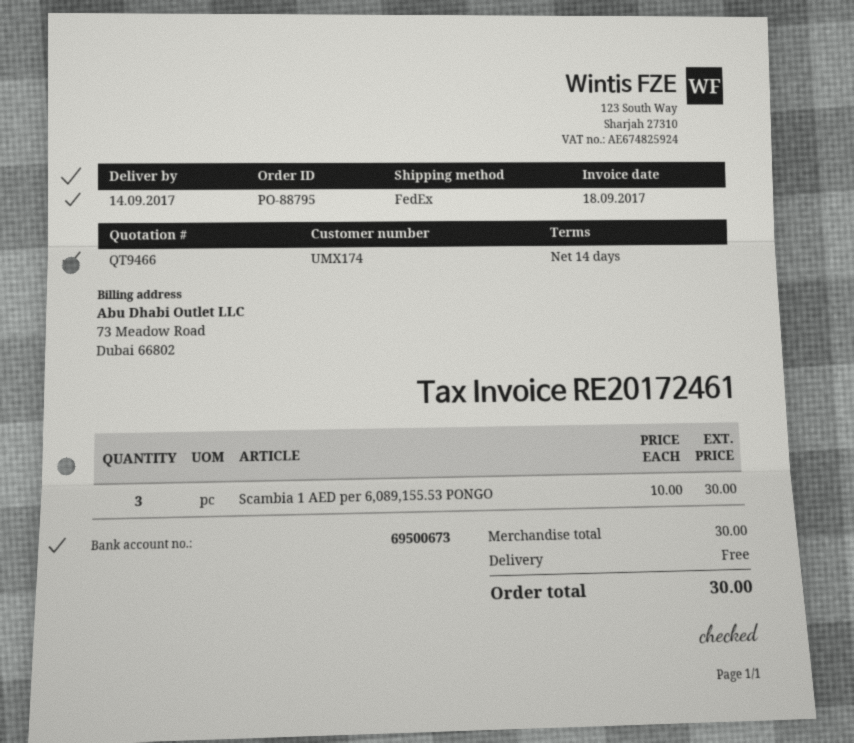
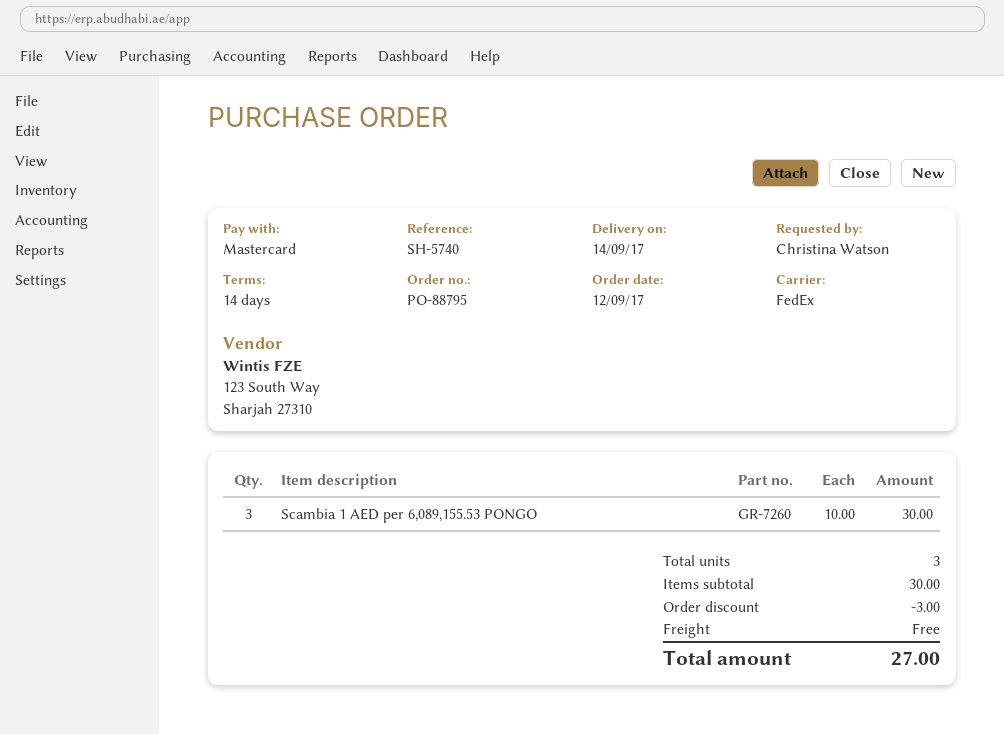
discount: none -> 3.00
total: 30.00 -> 27.00

